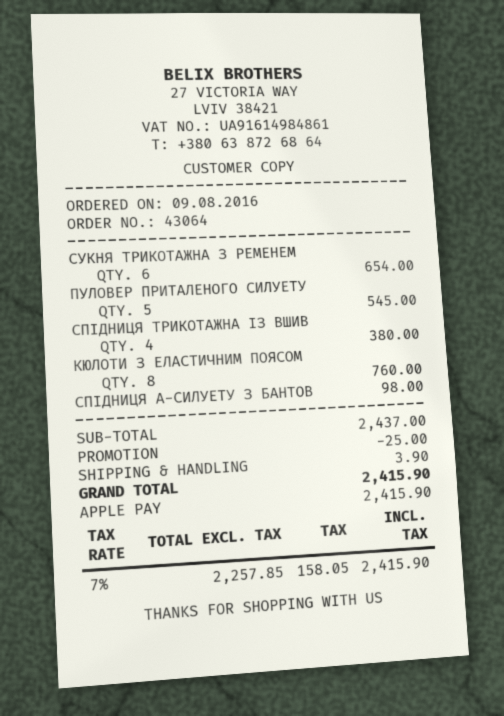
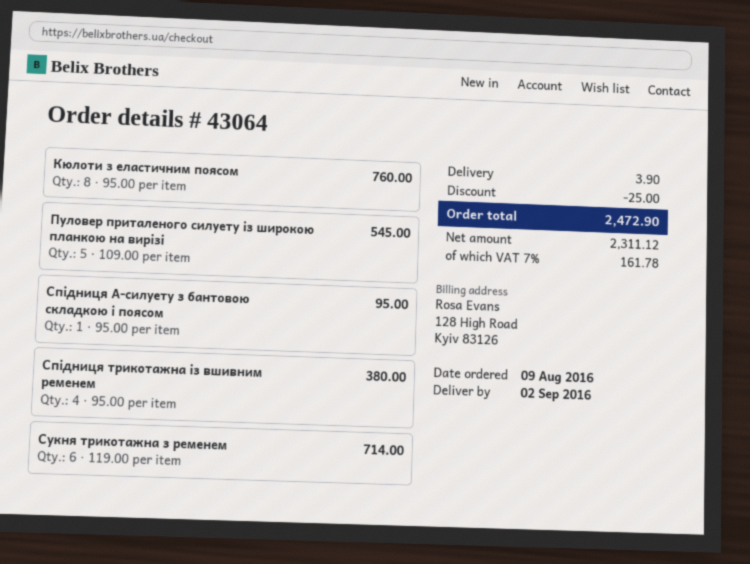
СУКНЯ ТРИКОТАЖНА З РЕМЕНЕМ: 6 for 654.00 -> 6 for 714.00
СПІДНИЦЯ А-СИЛУЕТУ З БАНТОВ: 1 for 98.00 -> 1 for 95.00
net: 2257.85 -> 2311.12
tax: 7% = 158.05 -> 7% = 161.78
total: 2415.90 -> 2472.90

